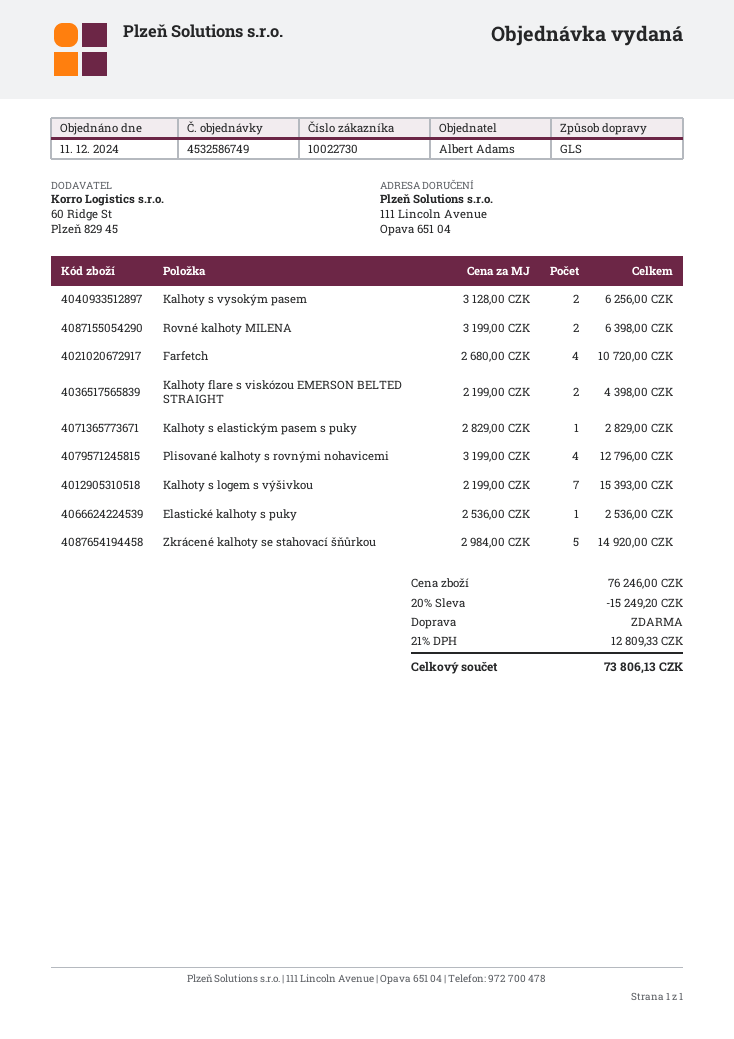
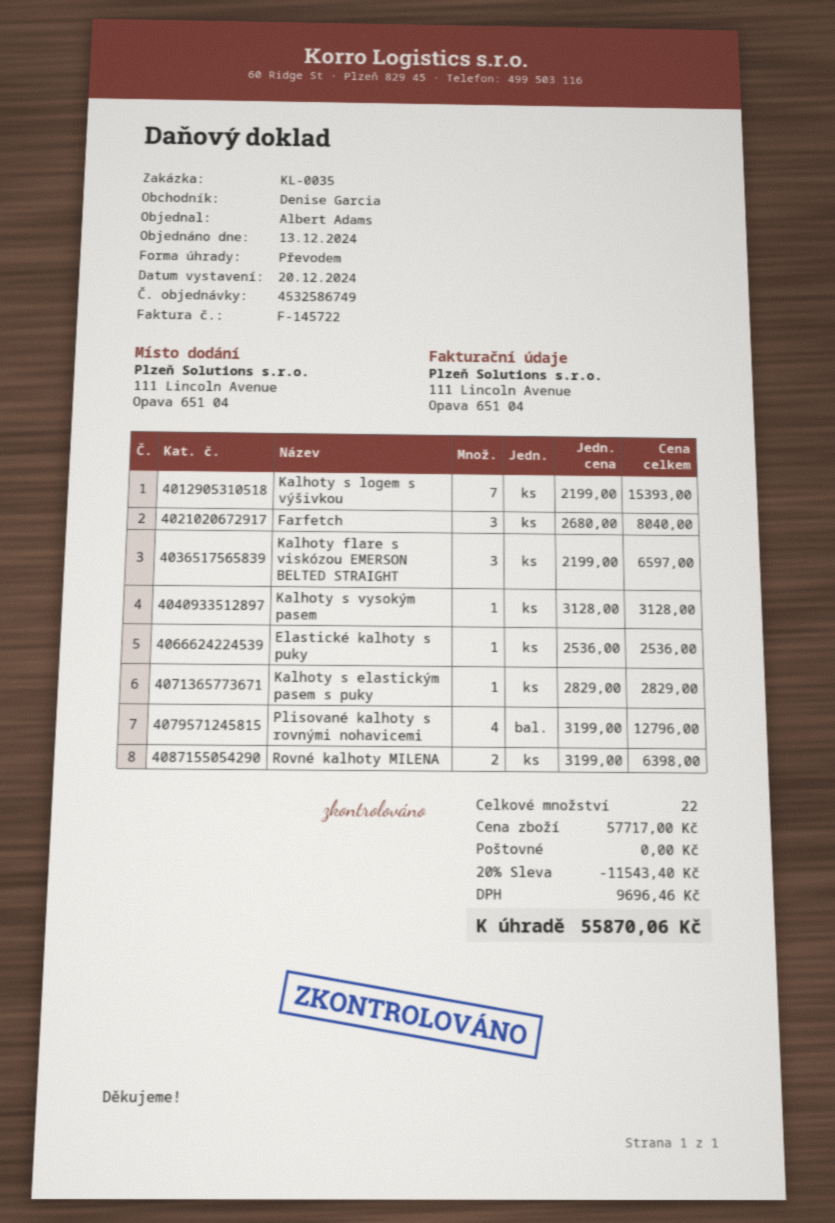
order date: 2024-12-11 -> 2024-12-13
Kalhoty s vysokým pasem: 2 x 3128.00 = 6256.00 -> 1 x 3128.00 = 3128.00
Farfetch: 4 x 2680.00 = 10720.00 -> 3 x 2680.00 = 8040.00
Kalhoty flare s viskózou EMERSON BELTED STRAIGHT: 2 x 2199.00 = 4398.00 -> 3 x 2199.00 = 6597.00
Zkrácené kalhoty se stahovací šňůrkou: 5 x 2984.00 = 14920.00 -> none
subtotal: 76246.00 -> 57717.00
discount: 20% = 15249.20 -> 20% = 11543.40
tax: 12809.33 -> 9696.46
total: 73806.13 -> 55870.06

